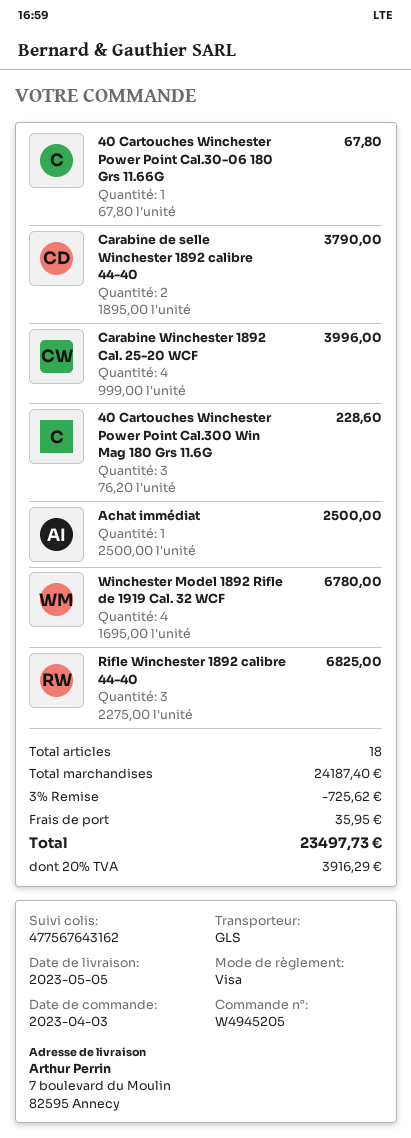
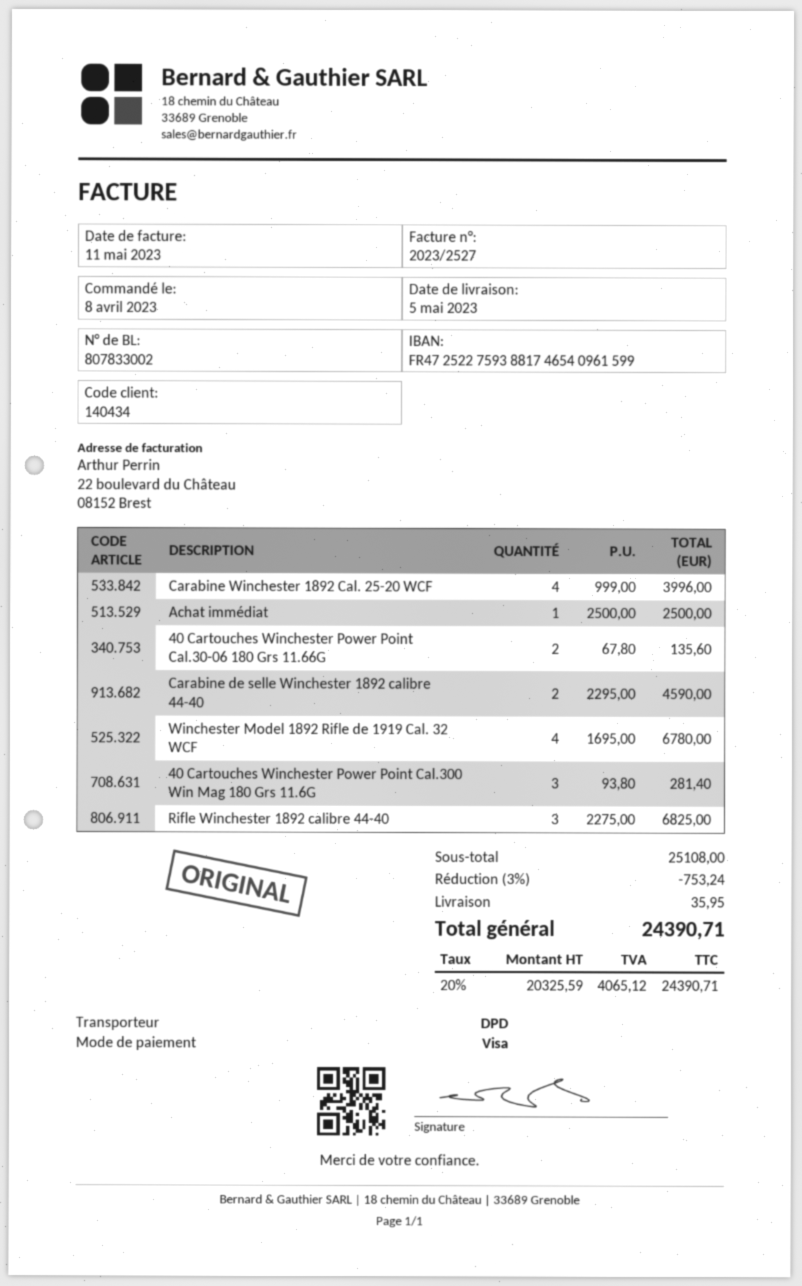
order date: 2023-04-03 -> 2023-04-08
shipping method: GLS -> DPD
40 Cartouches Winchester Power Point Cal.30-06 180 Grs 11.66G: 1 x 67.80 = 67.80 -> 2 x 67.80 = 135.60
Carabine de selle Winchester 1892 calibre 44-40: 2 x 1895.00 = 3790.00 -> 2 x 2295.00 = 4590.00
40 Cartouches Winchester Power Point Cal.300 Win Mag 180 Grs 11.6G: 3 x 76.20 = 228.60 -> 3 x 93.80 = 281.40
subtotal: 24187.40 -> 25108.00
discount: 3% = 725.62 -> 3% = 753.24
tax: 20% = 3916.29 -> 20% = 4065.12
total: 23497.73 -> 24390.71

